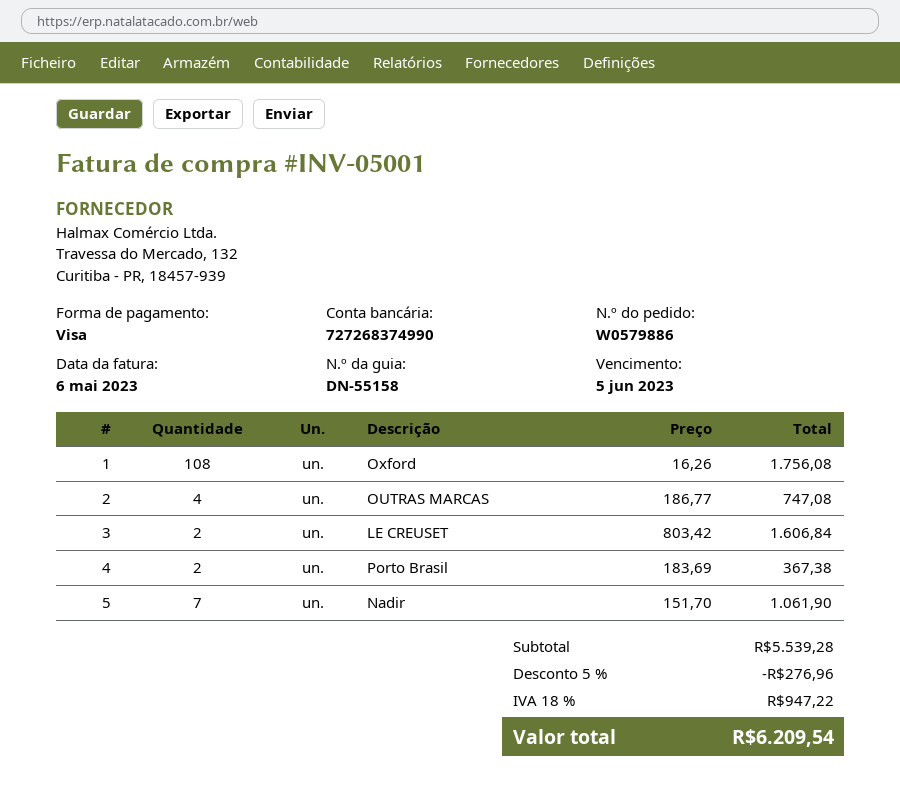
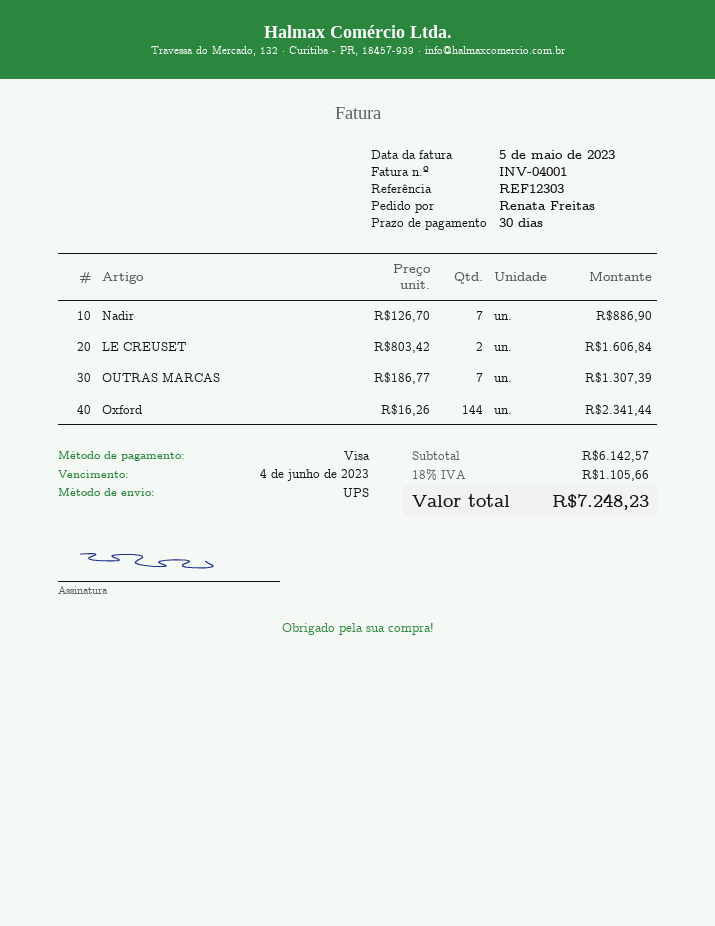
invoice number: INV-05001 -> INV-04001
invoice date: 2023-05-06 -> 2023-05-05
due date: 2023-06-05 -> 2023-06-04
Oxford: 108 x 16.26 = 1756.08 -> 144 x 16.26 = 2341.44
OUTRAS MARCAS: 4 x 186.77 = 747.08 -> 7 x 186.77 = 1307.39
Porto Brasil: 2 x 183.69 = 367.38 -> none
Nadir: 7 x 151.70 = 1061.90 -> 7 x 126.70 = 886.90
subtotal: 5539.28 -> 6142.57
discount: 5% = 276.96 -> none
tax: 18% = 947.22 -> 18% = 1105.66
total: 6209.54 -> 7248.23

